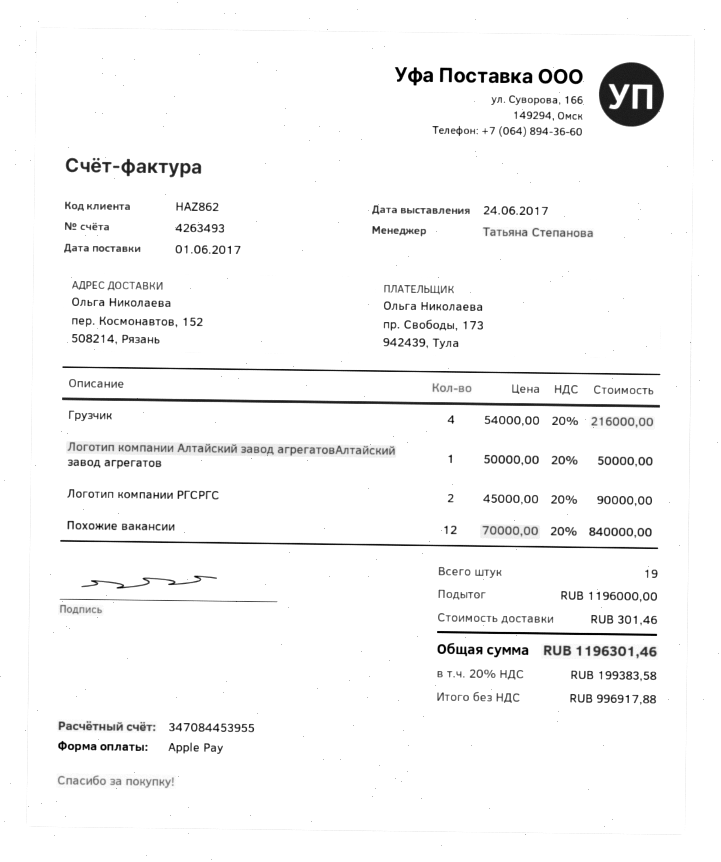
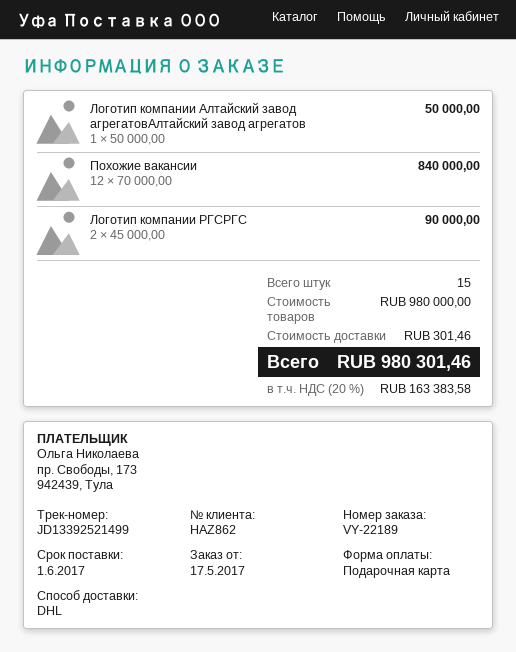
payment method: Apple Pay -> gift card
Грузчик: 4 x 54000.00 = 216000.00 -> none
total quantity: 19 -> 15
subtotal: 1196000.00 -> 980000.00
tax: 20% = 199383.58 -> 20% = 163383.58
total: 1196301.46 -> 980301.46

